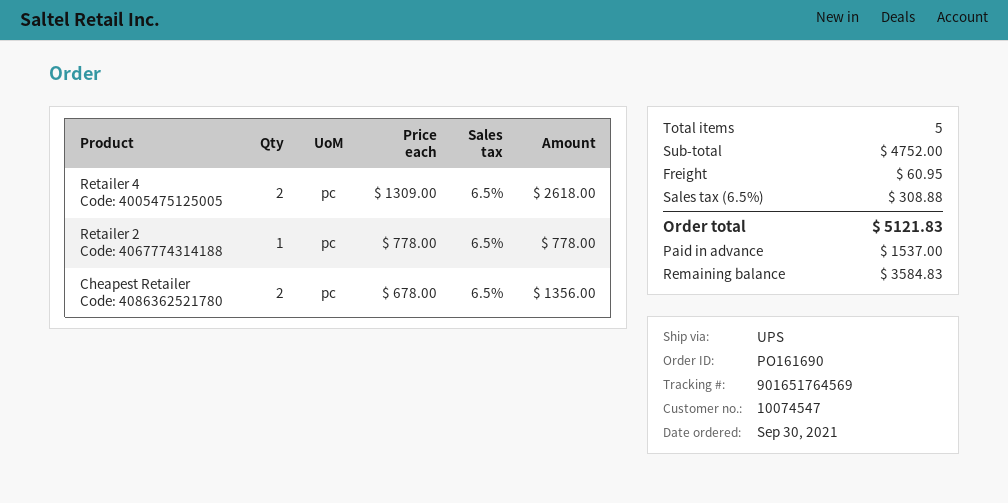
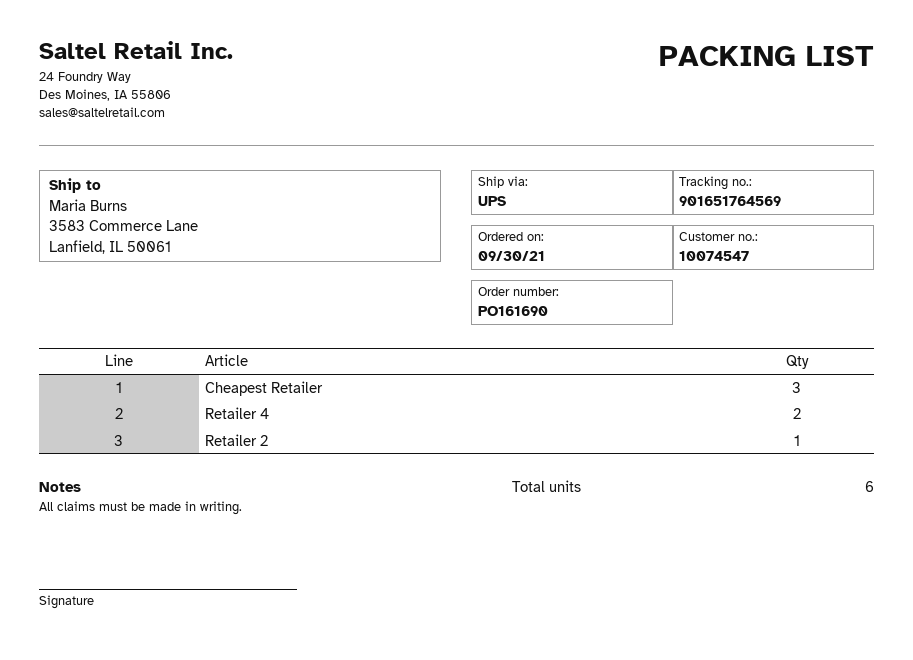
Cheapest Retailer: 2 -> 3
total quantity: 5 -> 6

